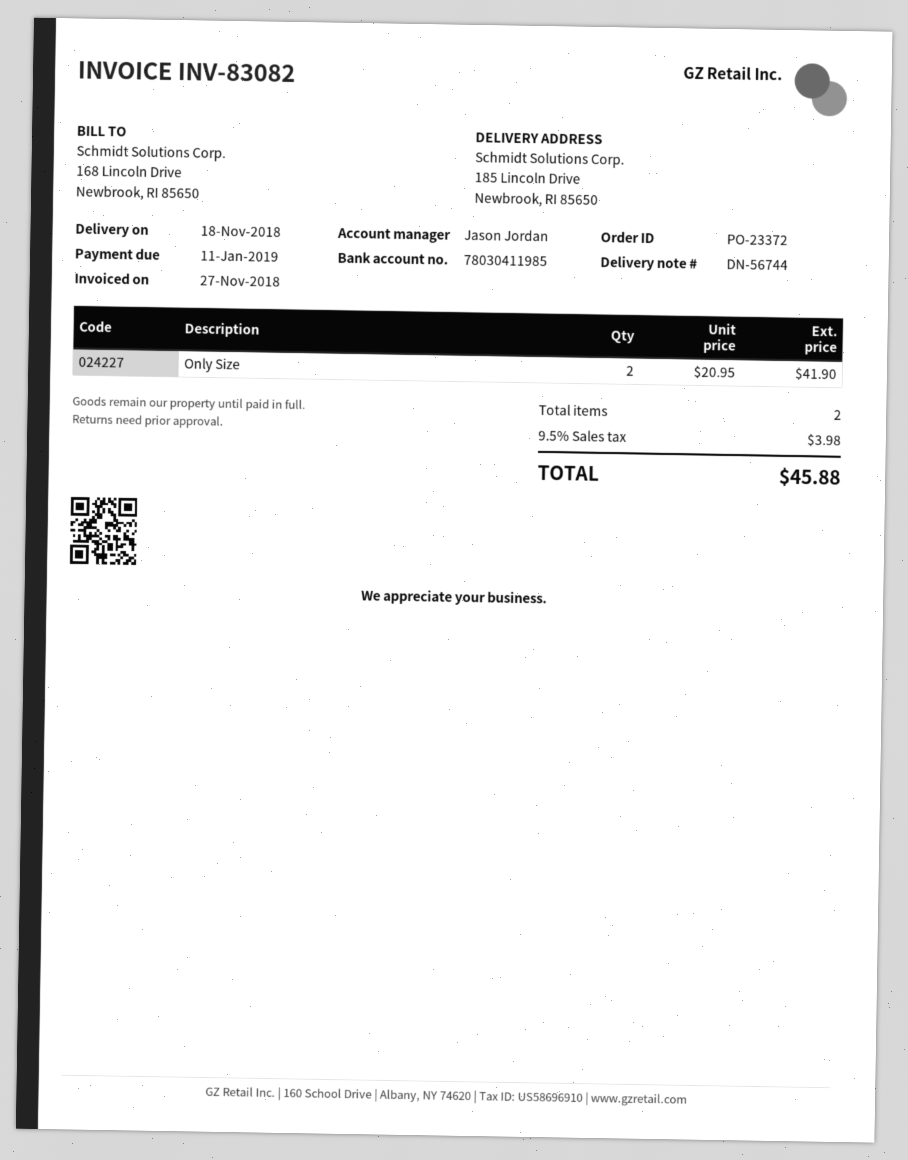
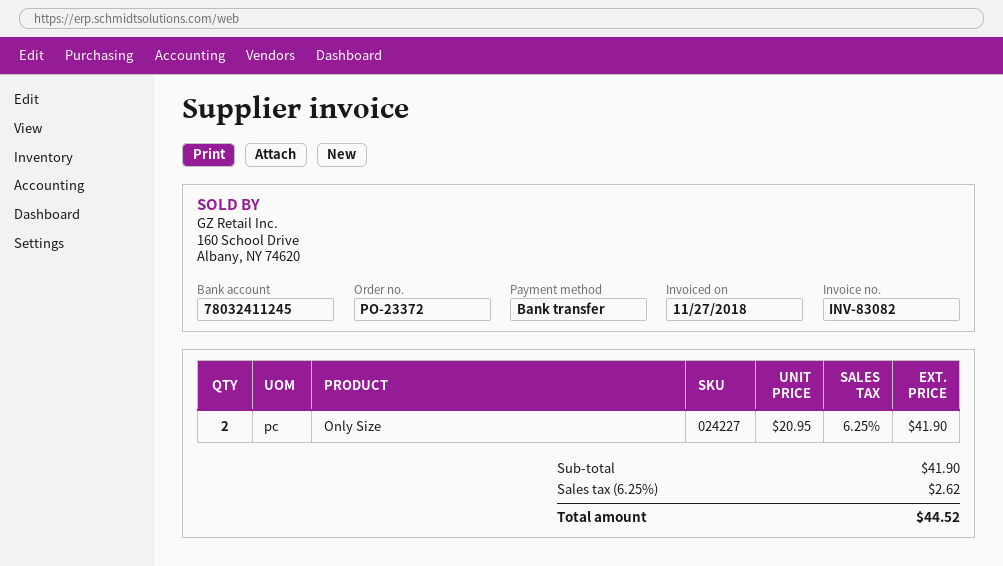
bank account: 78030411985 -> 78032411245
tax: 9.5% = 3.98 -> 6.25% = 2.62
total: 45.88 -> 44.52

